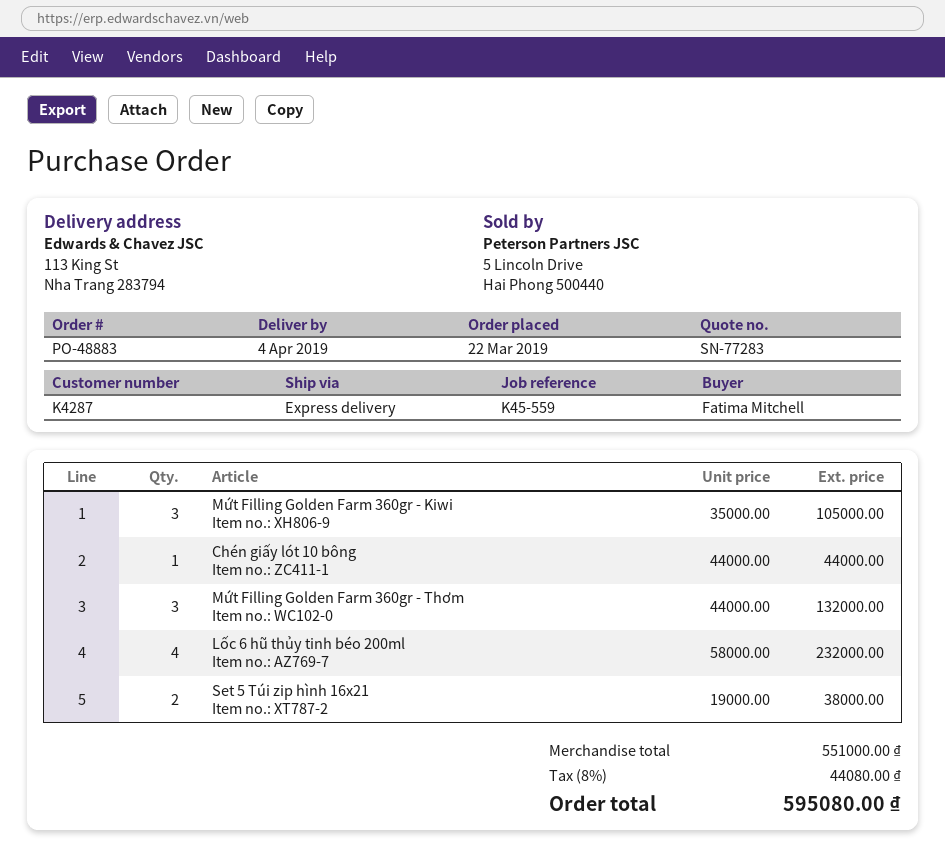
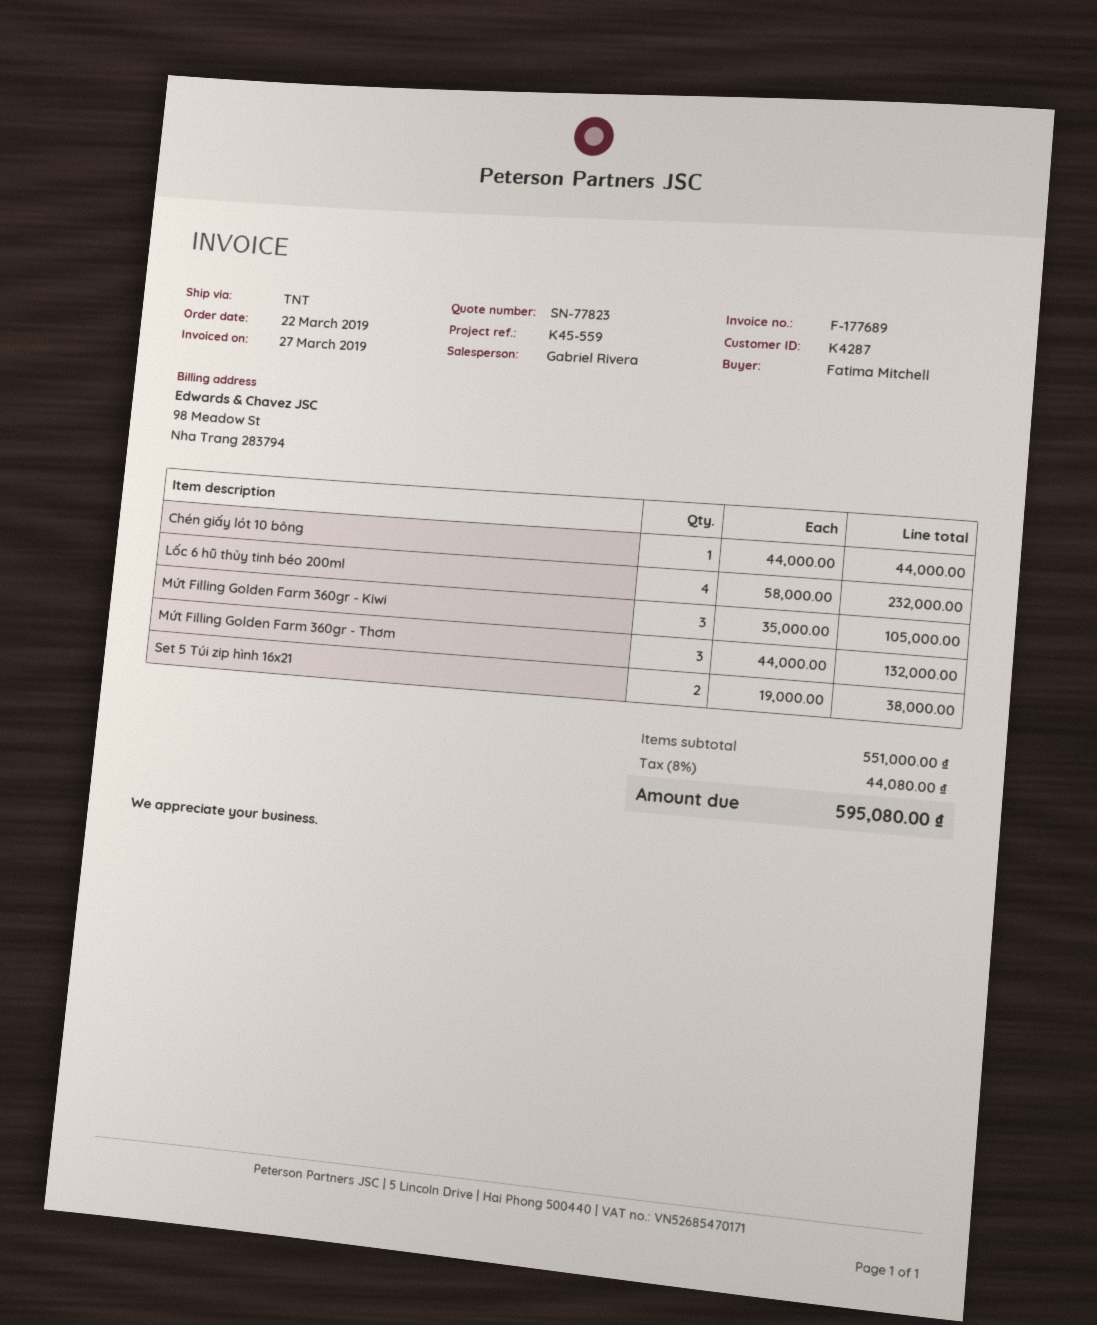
quote number: SN-77283 -> SN-77823
shipping method: express -> TNT

